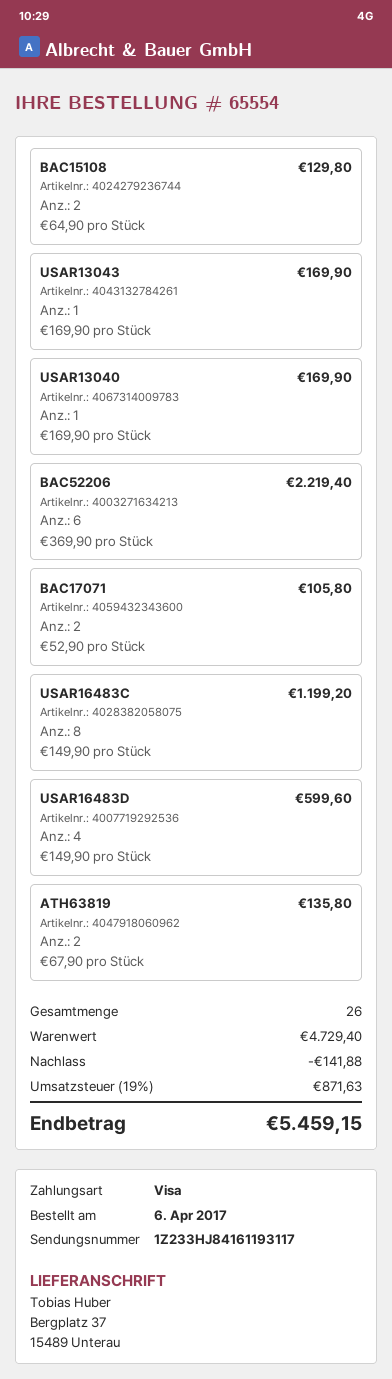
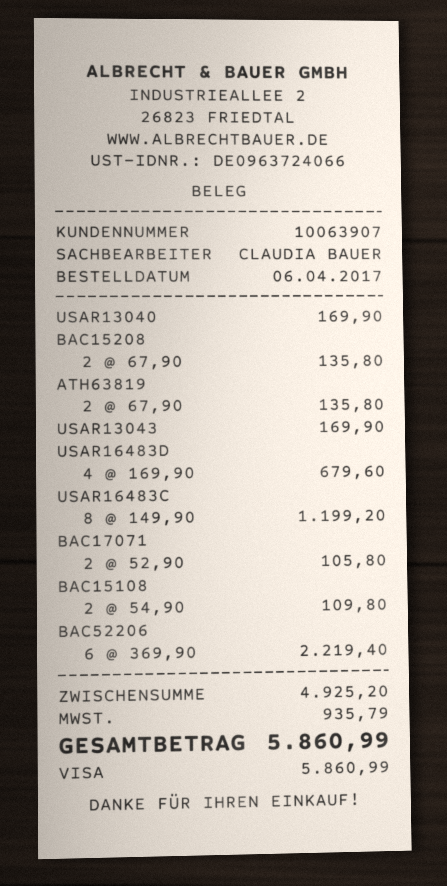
BAC15108: 2 x 64.90 = 129.80 -> 2 x 54.90 = 109.80
USAR16483D: 4 x 149.90 = 599.60 -> 4 x 169.90 = 679.60
BAC15208: none -> 2 x 67.90 = 135.80
subtotal: 4729.40 -> 4925.20
discount: 141.88 -> none
tax: 871.63 -> 935.79
total: 5459.15 -> 5860.99

